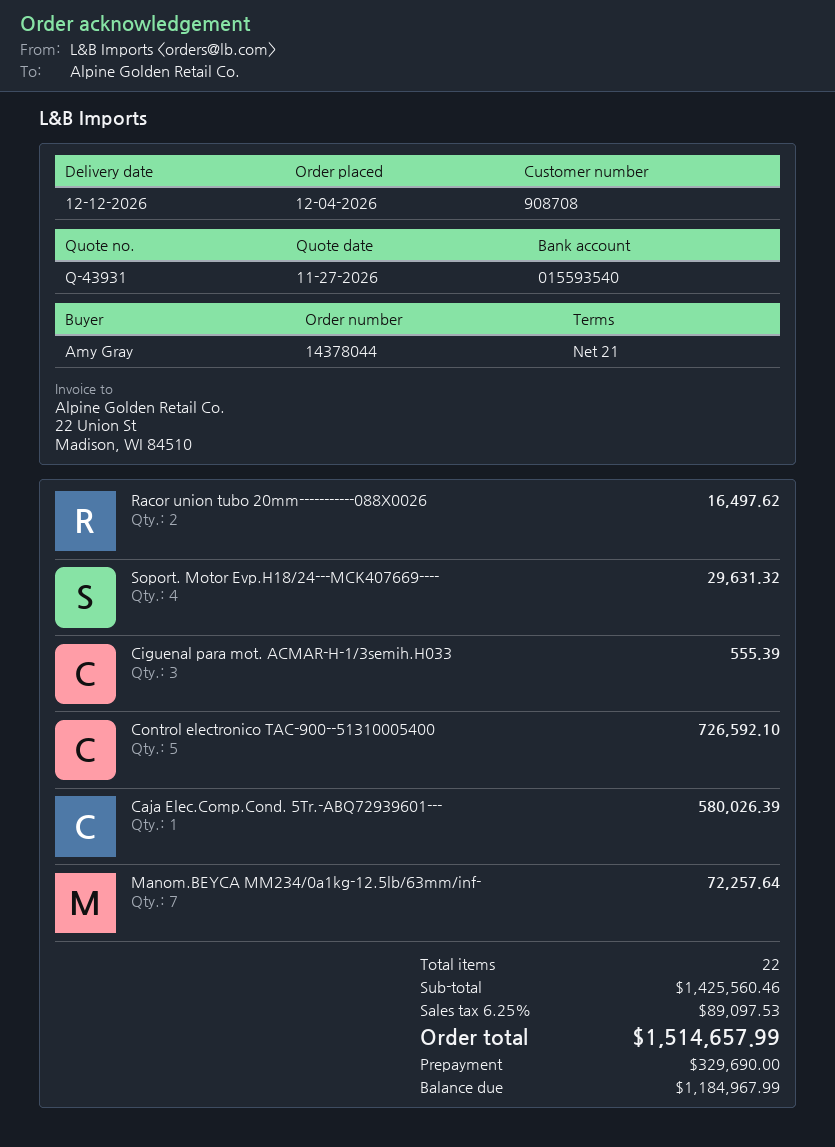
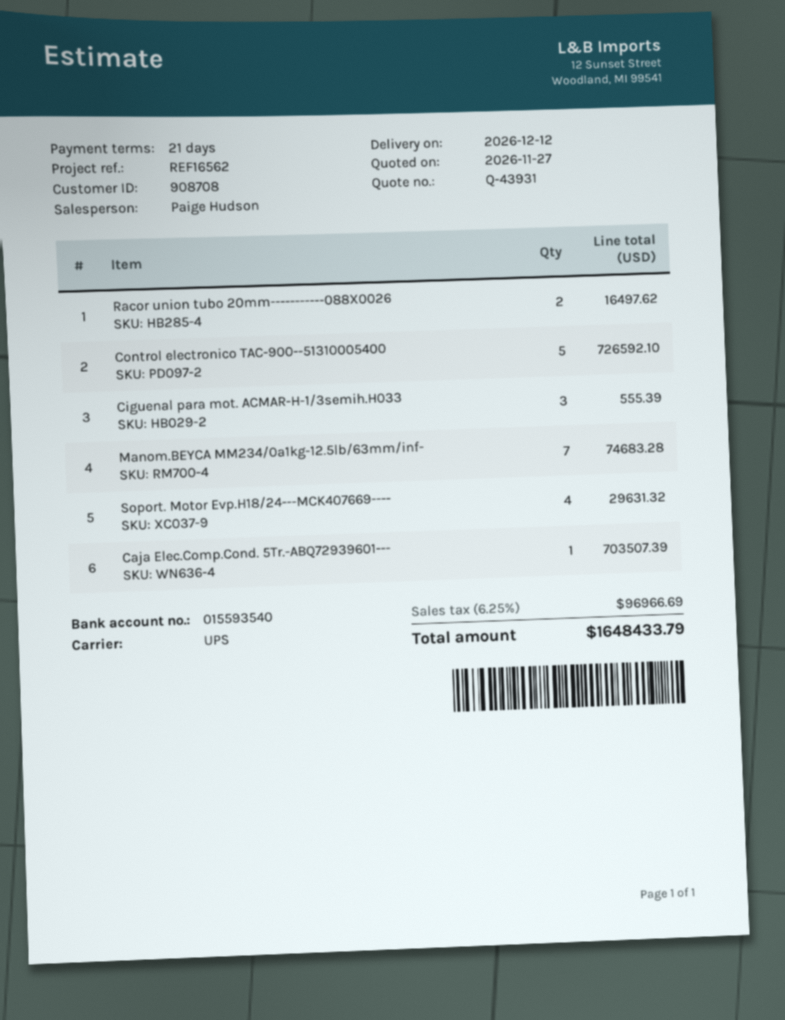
Caja Elec.Comp.Cond. 5Tr.-ABQ72939601---: 1 for 580026.39 -> 1 for 703507.39
Manom.BEYCA MM234/0a1kg-12.5lb/63mm/inf-: 7 for 72257.64 -> 7 for 74683.28
tax: 6.25% = 89097.53 -> 6.25% = 96966.69
total: 1514657.99 -> 1648433.79

